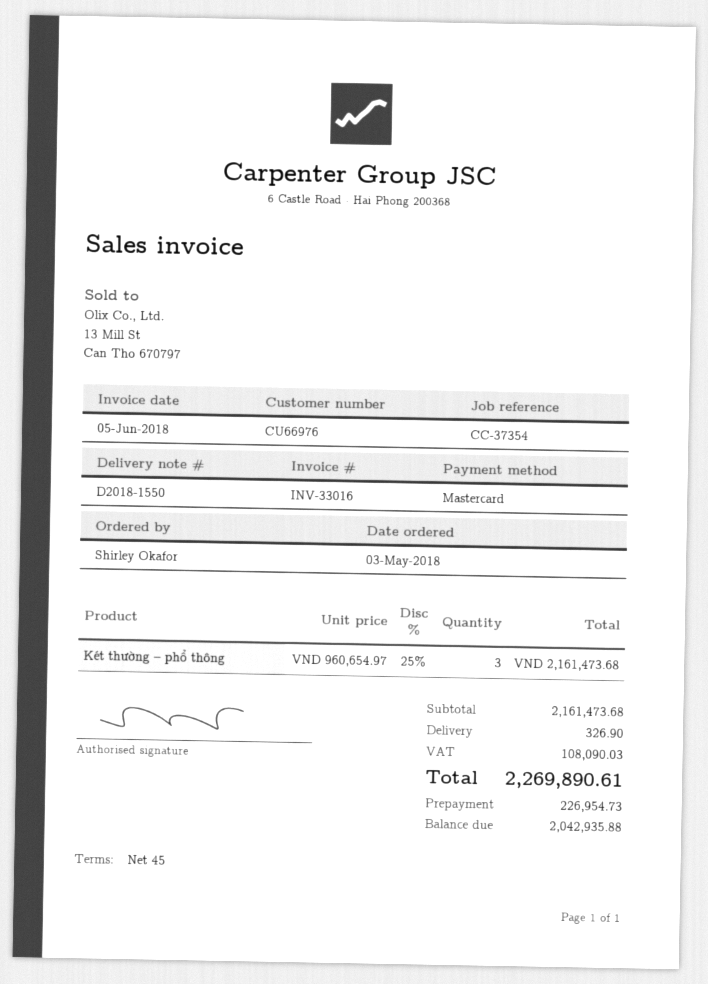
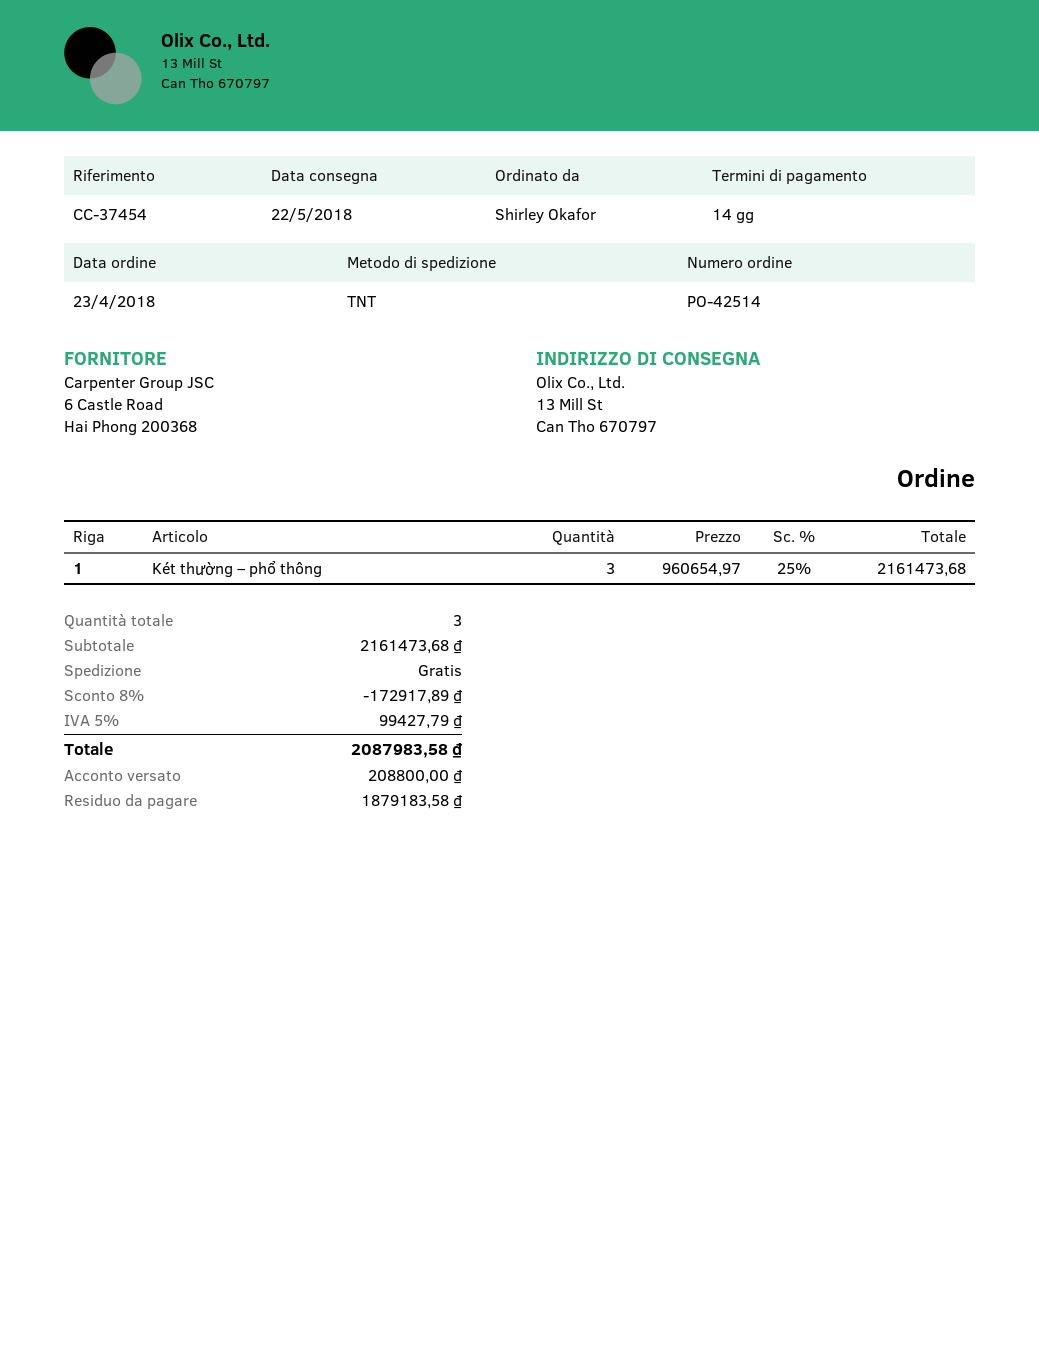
order date: 2018-05-03 -> 2018-04-23
payment terms: 45 days -> 14 days
reference: CC-37354 -> CC-37454
discount: none -> 8% = 172917.89
shipping: 326.90 -> 0.00
tax: 108090.03 -> 99427.79
total: 2269890.61 -> 2087983.58
deposit: 226954.73 -> 208800.00
balance: 2042935.88 -> 1879183.58

